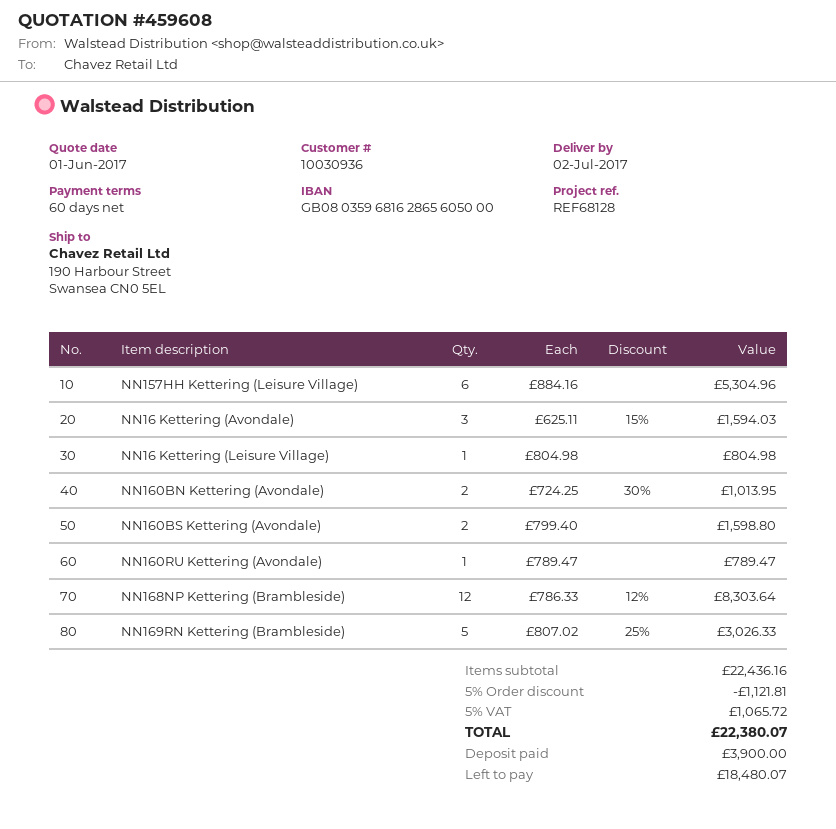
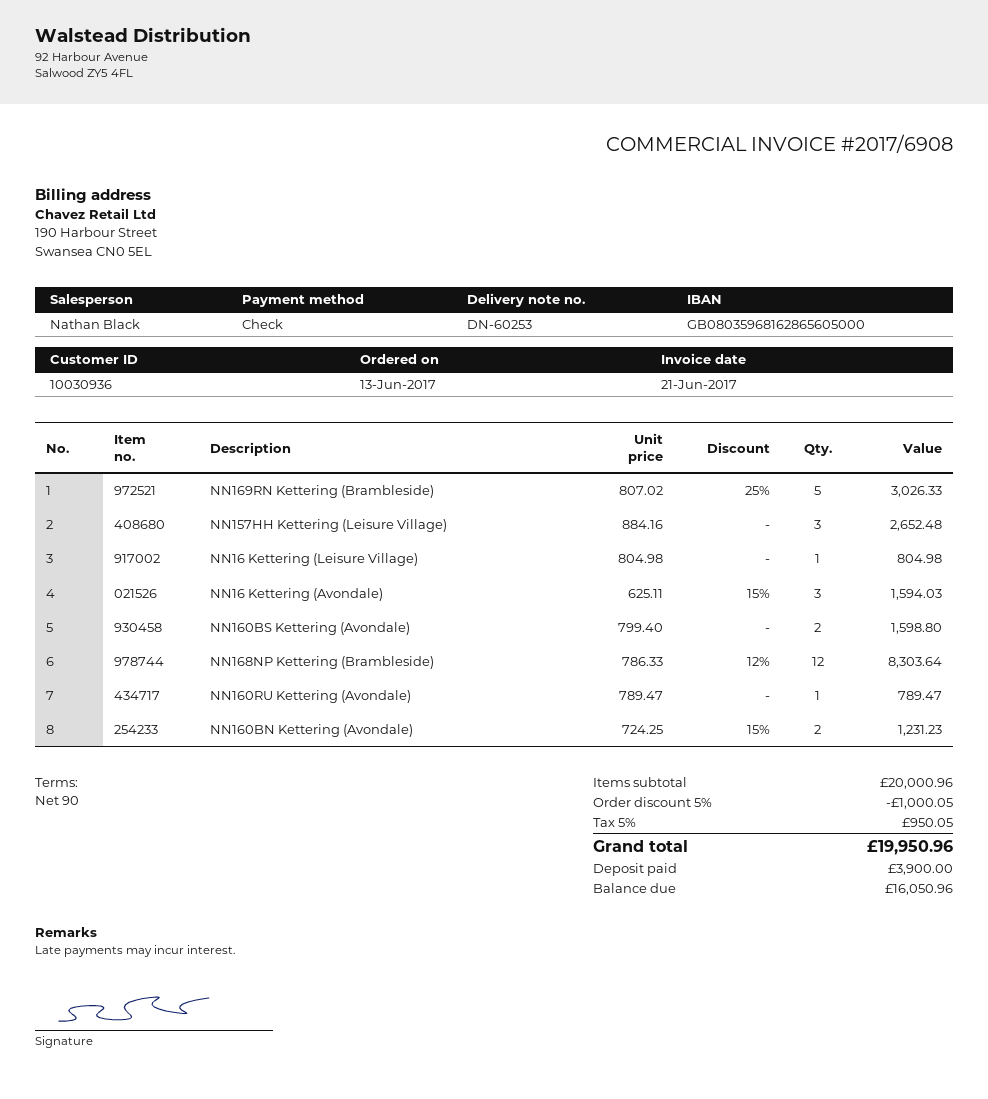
payment terms: 60 days -> 90 days
NN157HH Kettering (Leisure Village): 6 x 884.16 = 5304.96 -> 3 x 884.16 = 2652.48
NN160BN Kettering (Avondale): 2 x 724.25 - 30% = 1013.95 -> 2 x 724.25 - 15% = 1231.23
subtotal: 22436.16 -> 20000.96
discount: 5% = 1121.81 -> 5% = 1000.05
tax: 5% = 1065.72 -> 5% = 950.05
total: 22380.07 -> 19950.96
balance: 18480.07 -> 16050.96

